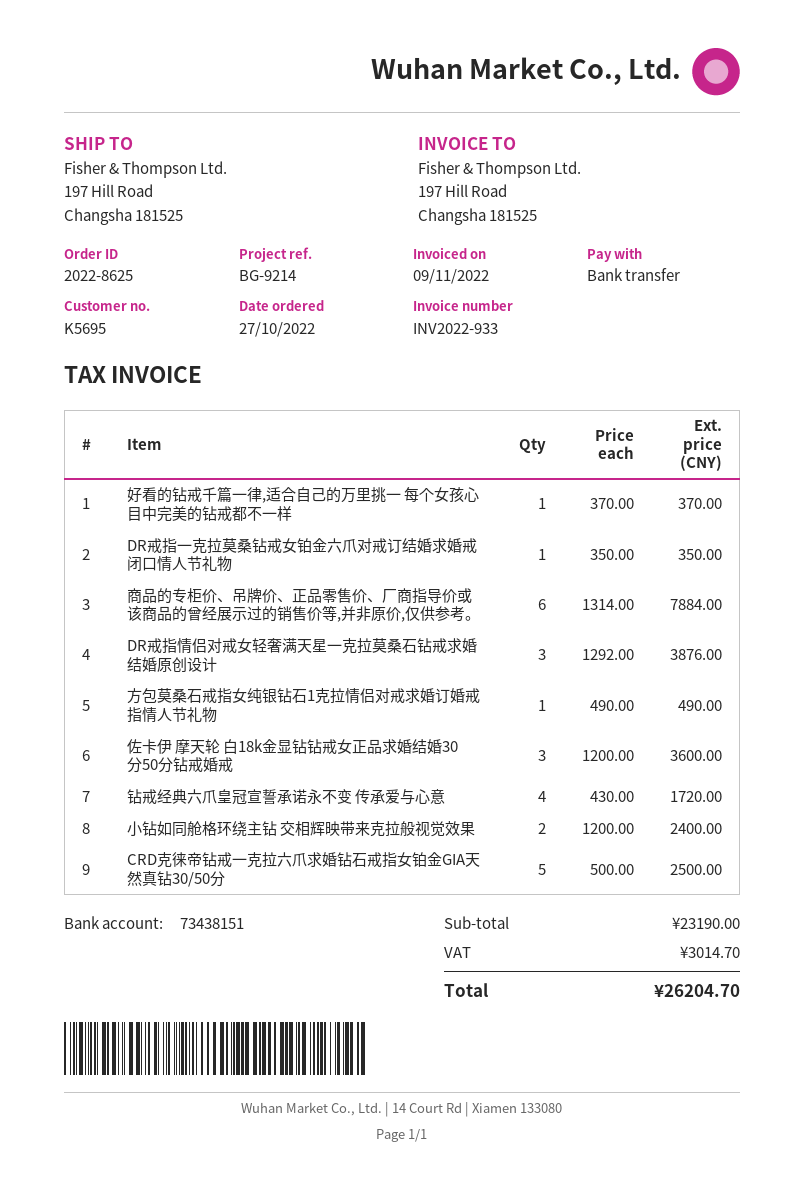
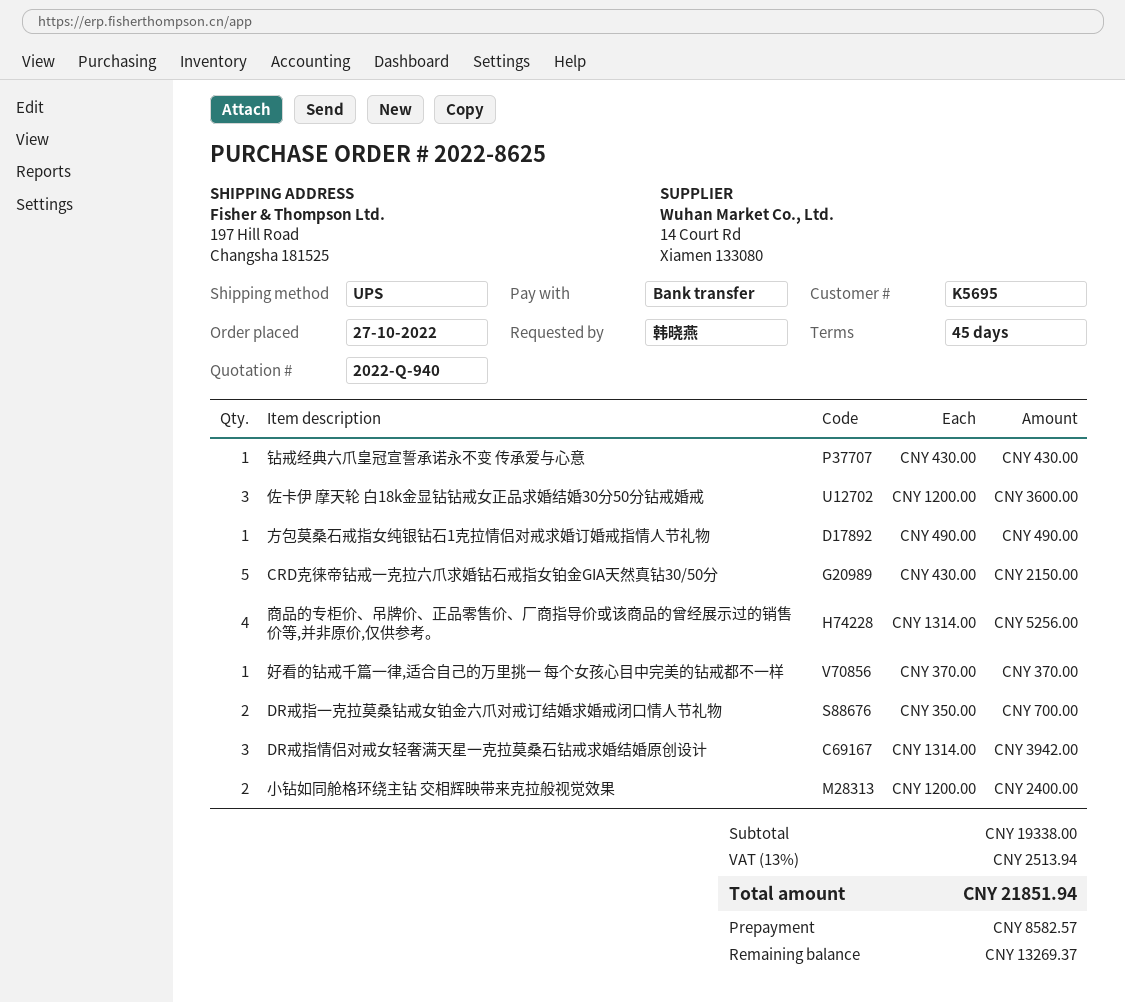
DR戒指一克拉莫桑钻戒女铂金六爪对戒订结婚求婚戒闭口情人节礼物: 1 x 350.00 = 350.00 -> 2 x 350.00 = 700.00
商品的专柜价、吊牌价、正品零售价、厂商指导价或该商品的曾经展示过的销售价等,并非原价,仅供参考。: 6 x 1314.00 = 7884.00 -> 4 x 1314.00 = 5256.00
DR戒指情侣对戒女轻奢满天星一克拉莫桑石钻戒求婚结婚原创设计: 3 x 1292.00 = 3876.00 -> 3 x 1314.00 = 3942.00
钻戒经典六爪皇冠宣誓承诺永不变 传承爱与心意: 4 x 430.00 = 1720.00 -> 1 x 430.00 = 430.00
CRD克徕帝钻戒一克拉六爪求婚钻石戒指女铂金GIA天然真钻30/50分: 5 x 500.00 = 2500.00 -> 5 x 430.00 = 2150.00
subtotal: 23190.00 -> 19338.00
tax: 3014.70 -> 2513.94
total: 26204.70 -> 21851.94

